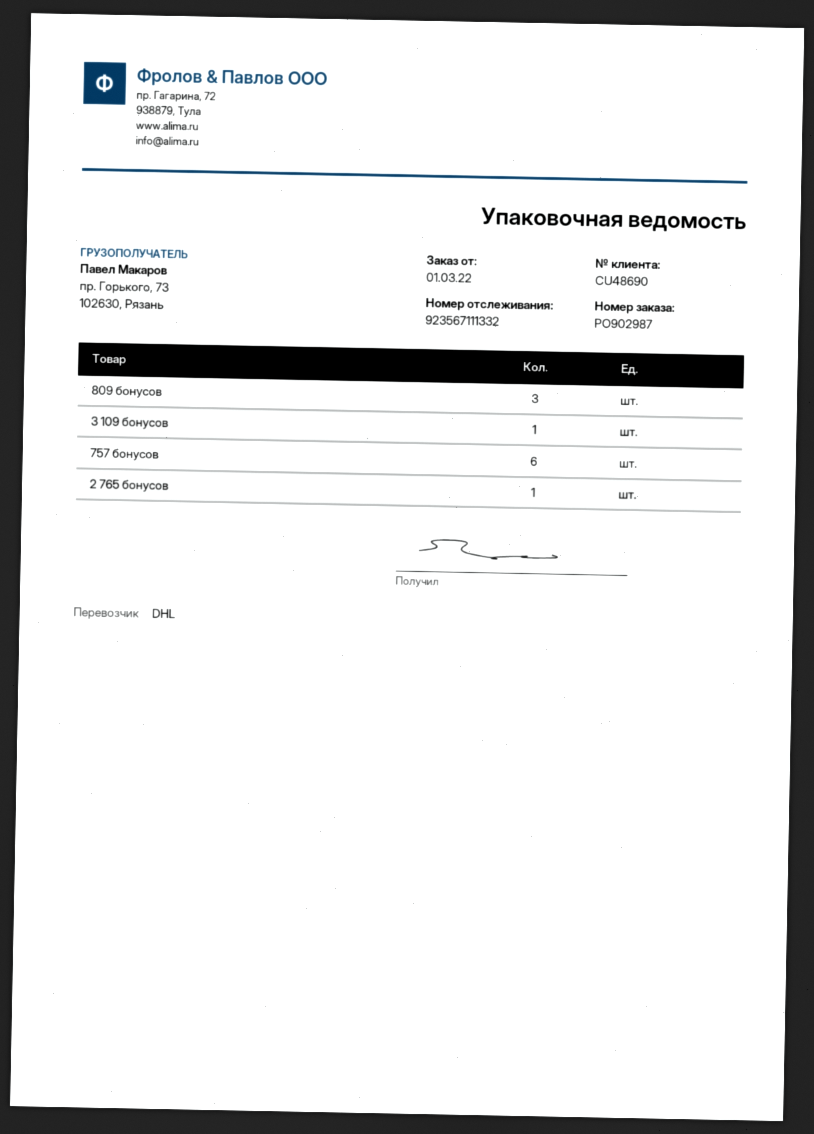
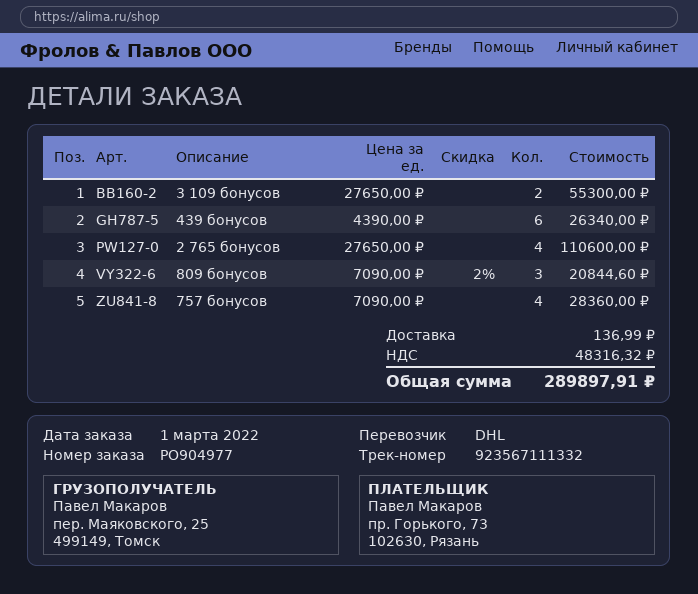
order number: PO902987 -> PO904977
ship to: пр. Горького, 73, 102630, Рязань -> пер. Маяковского, 25, 499149, Томск
3 109 бонусов: 1 -> 2
757 бонусов: 6 -> 4
2 765 бонусов: 1 -> 4
439 бонусов: none -> 6

